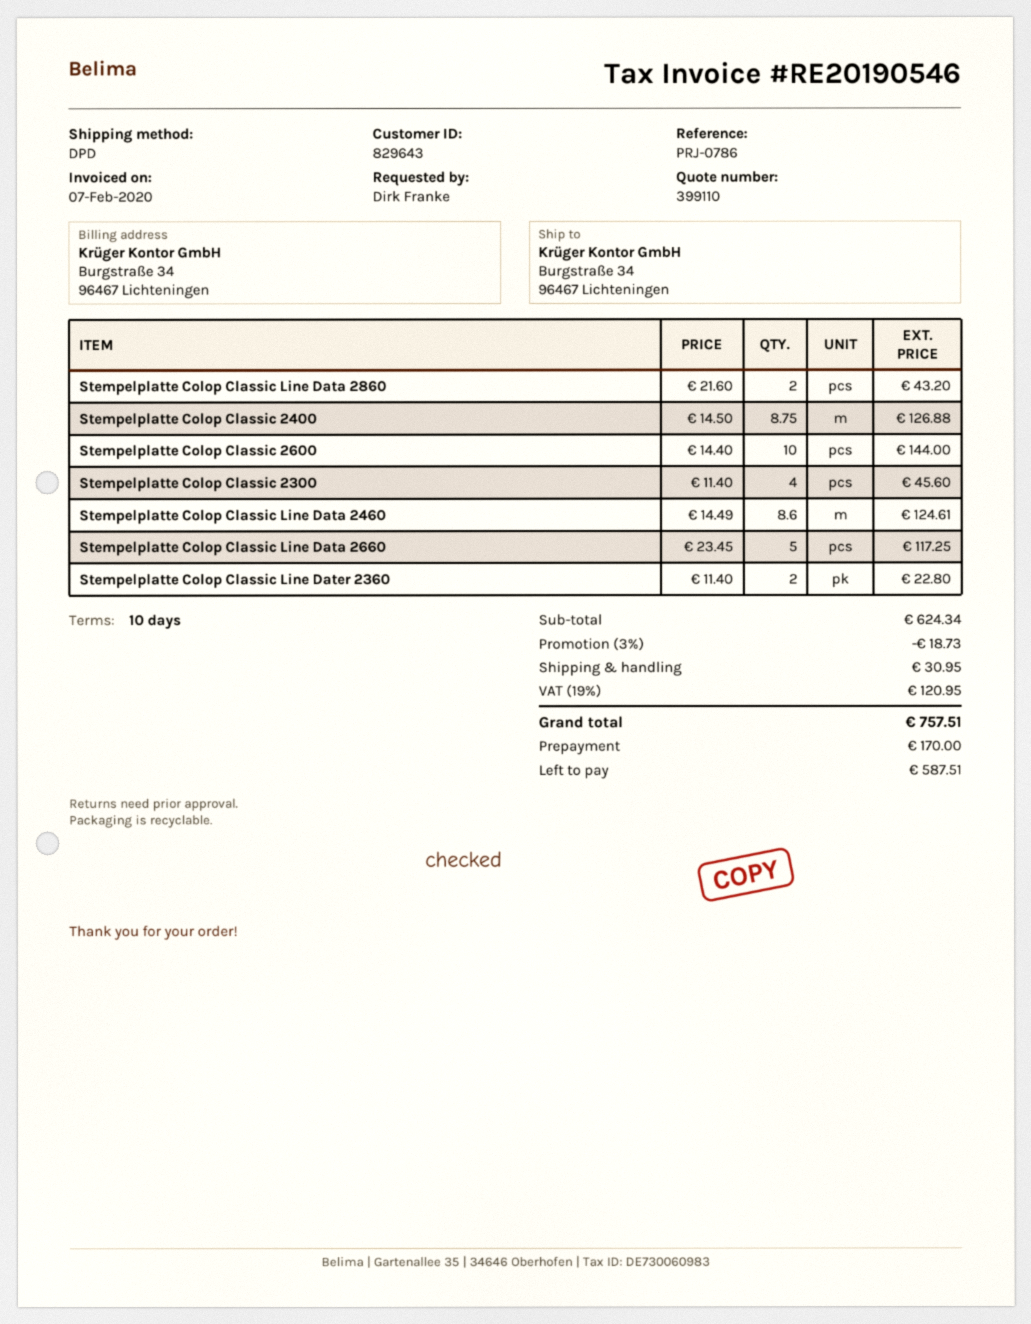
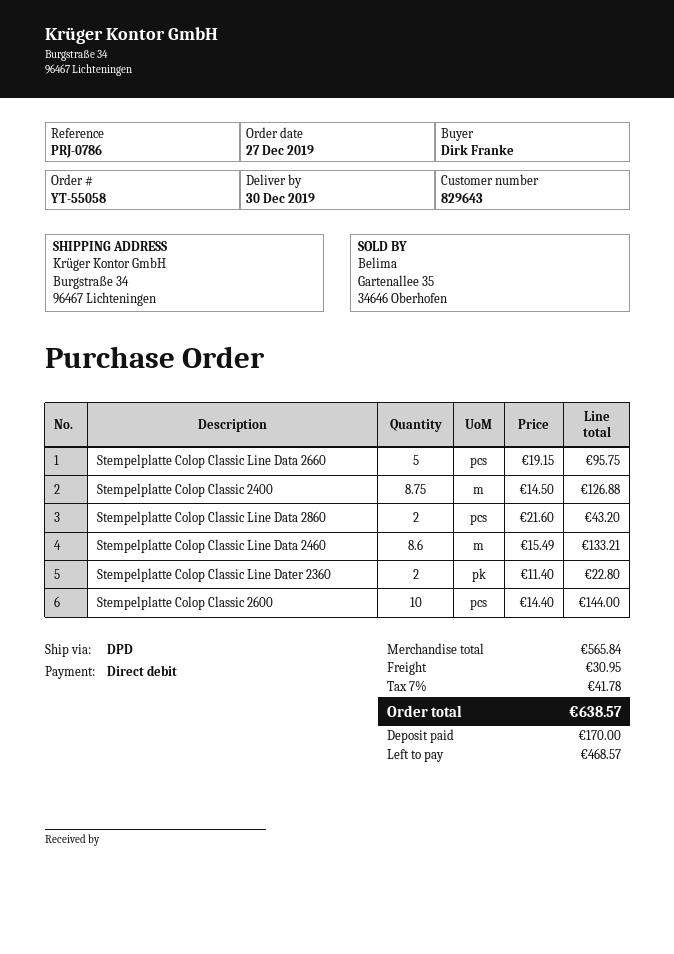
Stempelplatte Colop Classic 2300: 4 x 11.40 = 45.60 -> none
Stempelplatte Colop Classic Line Data 2460: 8.6 x 14.49 = 124.61 -> 8.6 x 15.49 = 133.21
Stempelplatte Colop Classic Line Data 2660: 5 x 23.45 = 117.25 -> 5 x 19.15 = 95.75
subtotal: 624.34 -> 565.84
discount: 3% = 18.73 -> none
tax: 19% = 120.95 -> 7% = 41.78
total: 757.51 -> 638.57
balance: 587.51 -> 468.57

